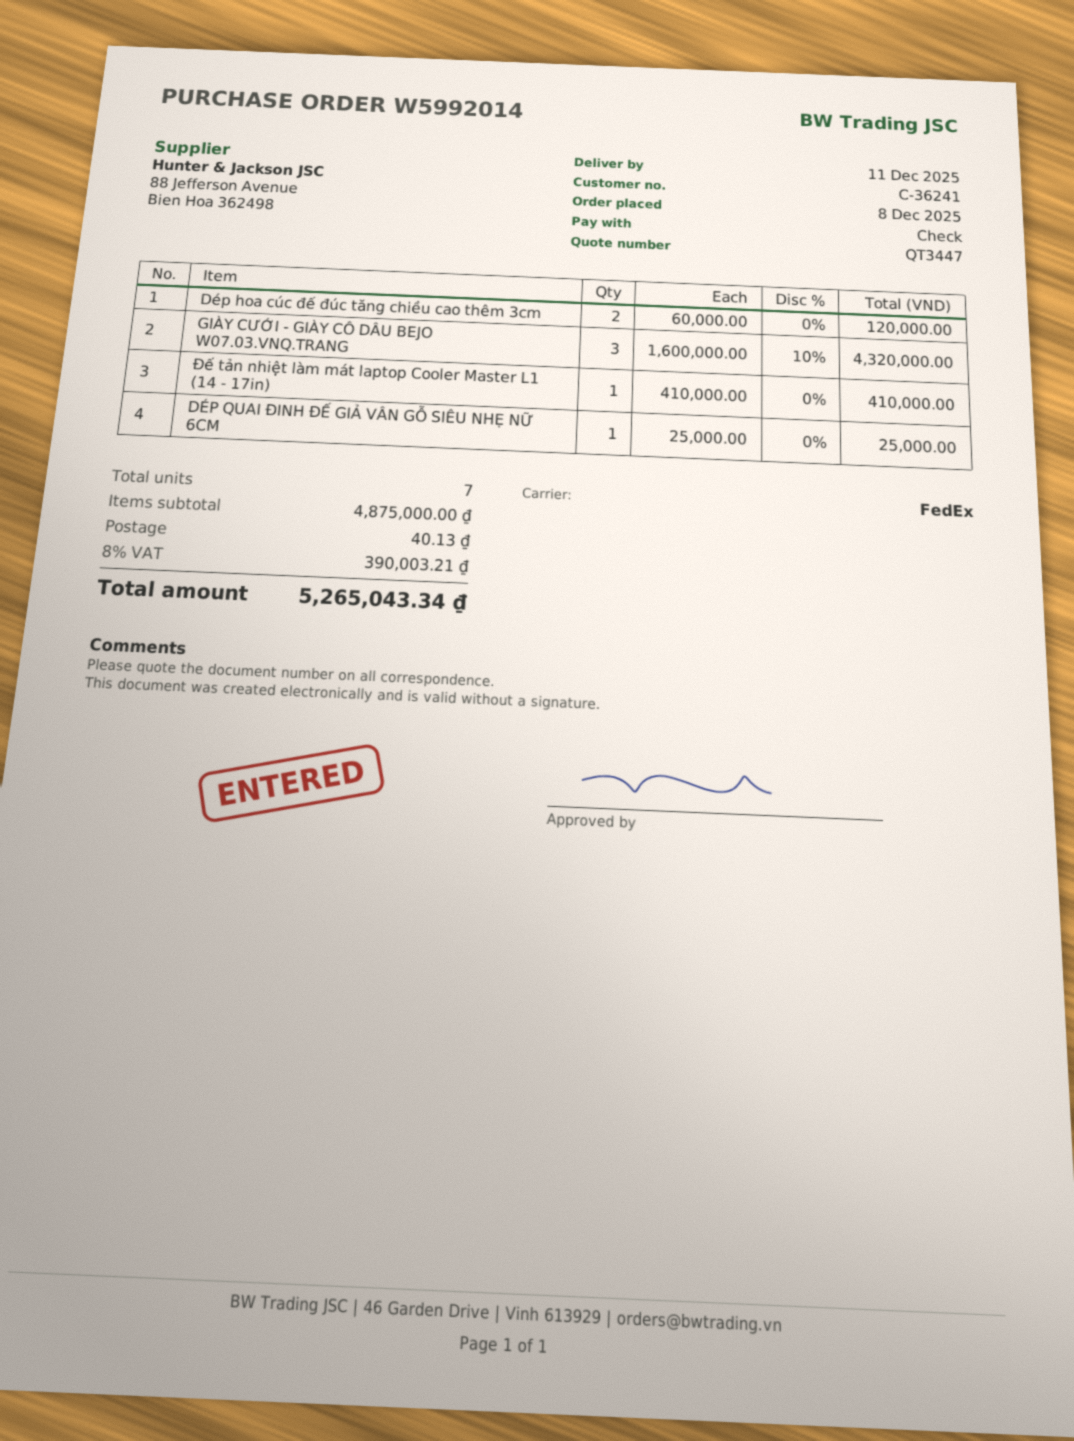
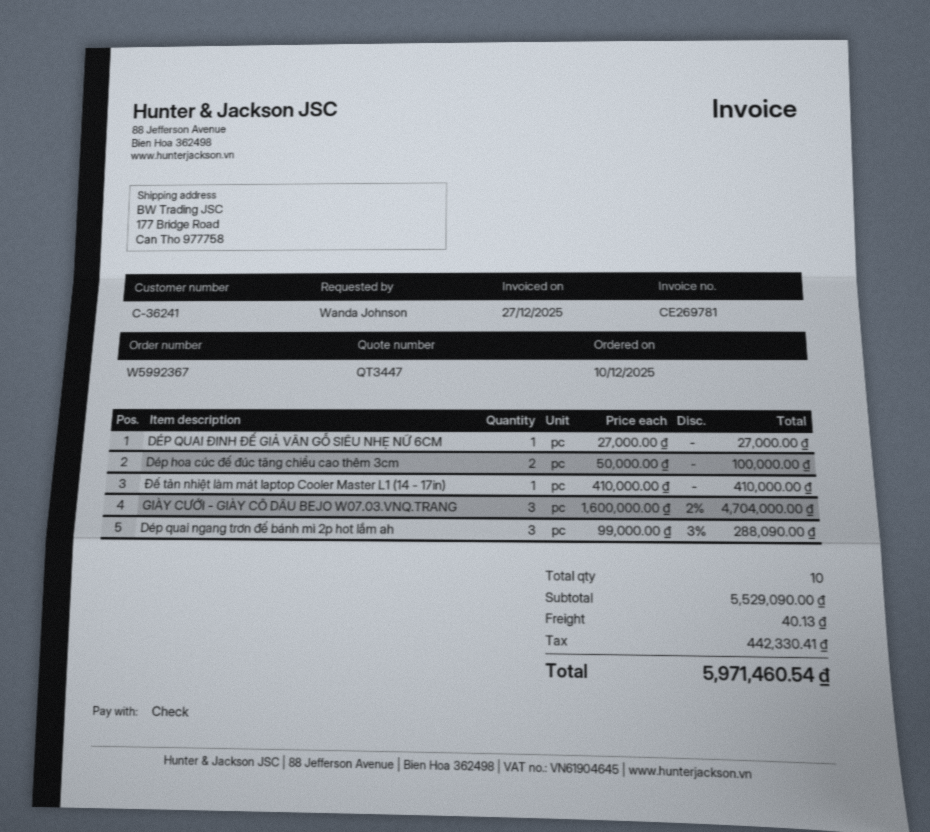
order number: W5992014 -> W5992367
order date: 2025-12-08 -> 2025-12-10
Dép hoa cúc đế đúc tăng chiều cao thêm 3cm: 2 x 60000.00 = 120000.00 -> 2 x 50000.00 = 100000.00
GIÀY CƯỚI - GIÀY CÔ DÂU BEJO W07.03.VNQ.TRANG: 3 x 1600000.00 - 10% = 4320000.00 -> 3 x 1600000.00 - 2% = 4704000.00
DÉP QUAI ĐINH ĐẾ GIẢ VÂN GỖ SIÊU NHẸ NỮ 6CM: 1 x 25000.00 = 25000.00 -> 1 x 27000.00 = 27000.00
Dép quai ngang trơn đế bánh mì 2p hot lắm ah: none -> 3 x 99000.00 - 3% = 288090.00
total quantity: 7 -> 10
subtotal: 4875000.00 -> 5529090.00
tax: 390003.21 -> 442330.41
total: 5265043.34 -> 5971460.54

